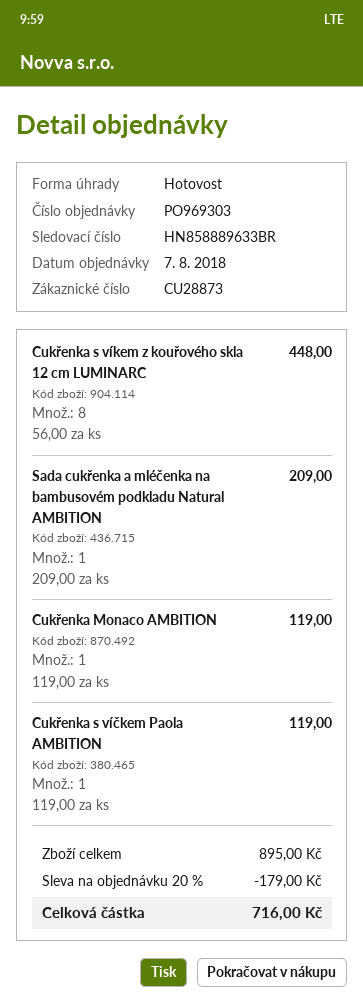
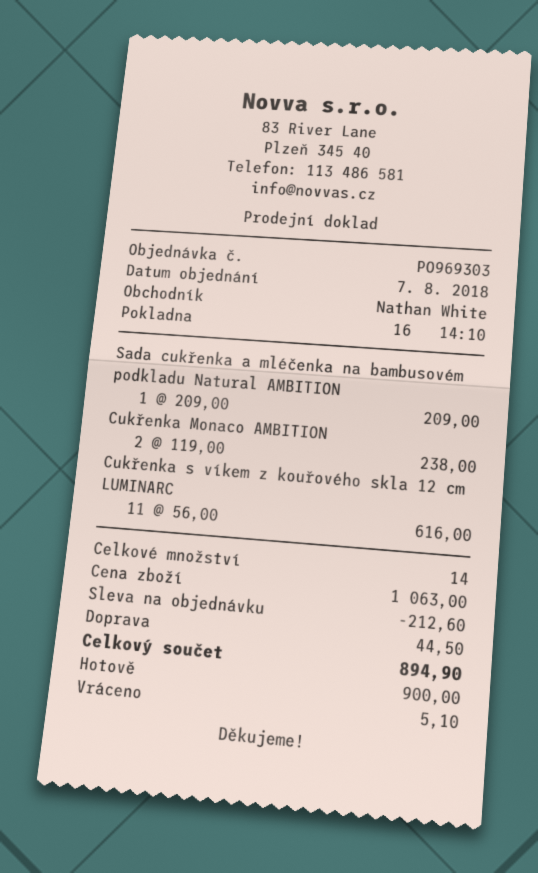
Cukřenka s víkem z kouřového skla 12 cm LUMINARC: 8 x 56.00 = 448.00 -> 11 x 56.00 = 616.00
Cukřenka Monaco AMBITION: 1 x 119.00 = 119.00 -> 2 x 119.00 = 238.00
Cukřenka s víčkem Paola AMBITION: 1 x 119.00 = 119.00 -> none
subtotal: 895.00 -> 1063.00
discount: 179.00 -> 212.60
shipping: none -> 44.50
total: 716.00 -> 894.90

